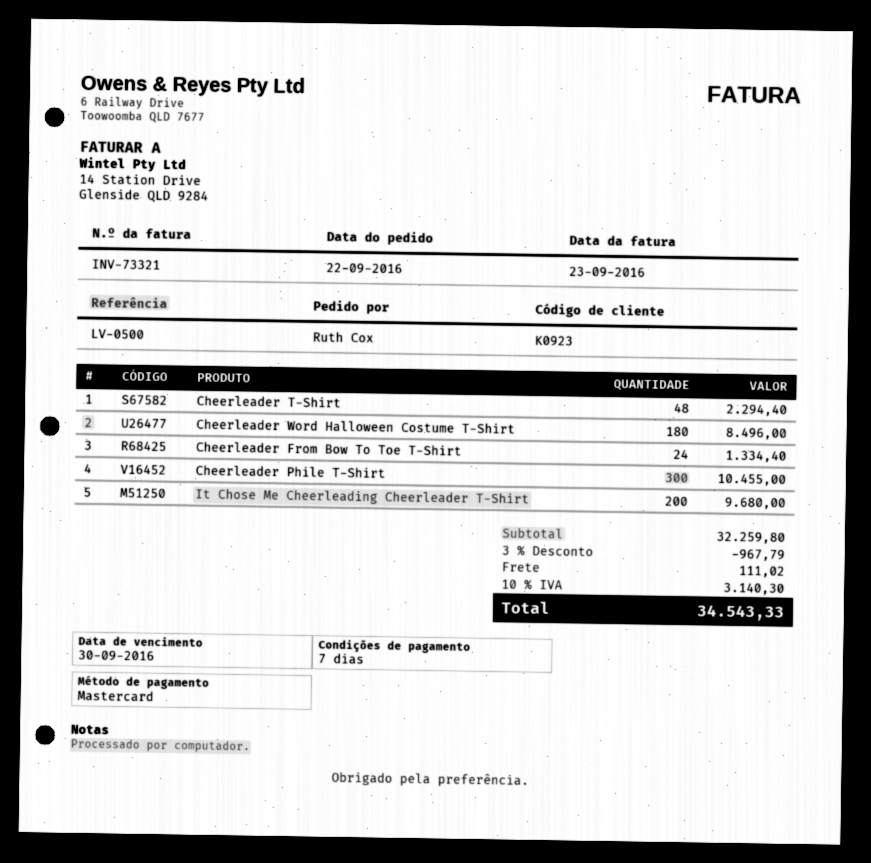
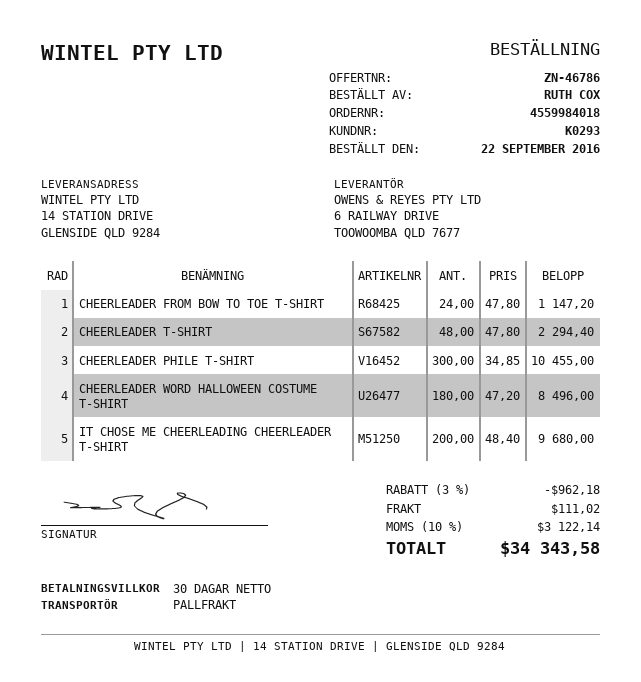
payment terms: 7 days -> 30 days
customer number: K0923 -> K0293
Cheerleader From Bow To Toe T-Shirt: 24 for 1334.40 -> 24 for 1147.20
discount: 3% = 967.79 -> 3% = 962.18
tax: 10% = 3140.30 -> 10% = 3122.14
total: 34543.33 -> 34343.58

